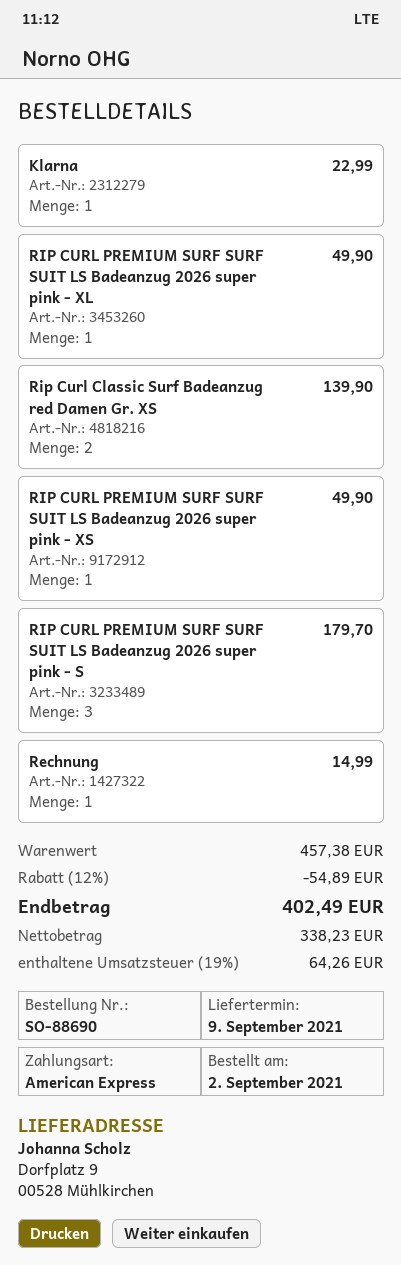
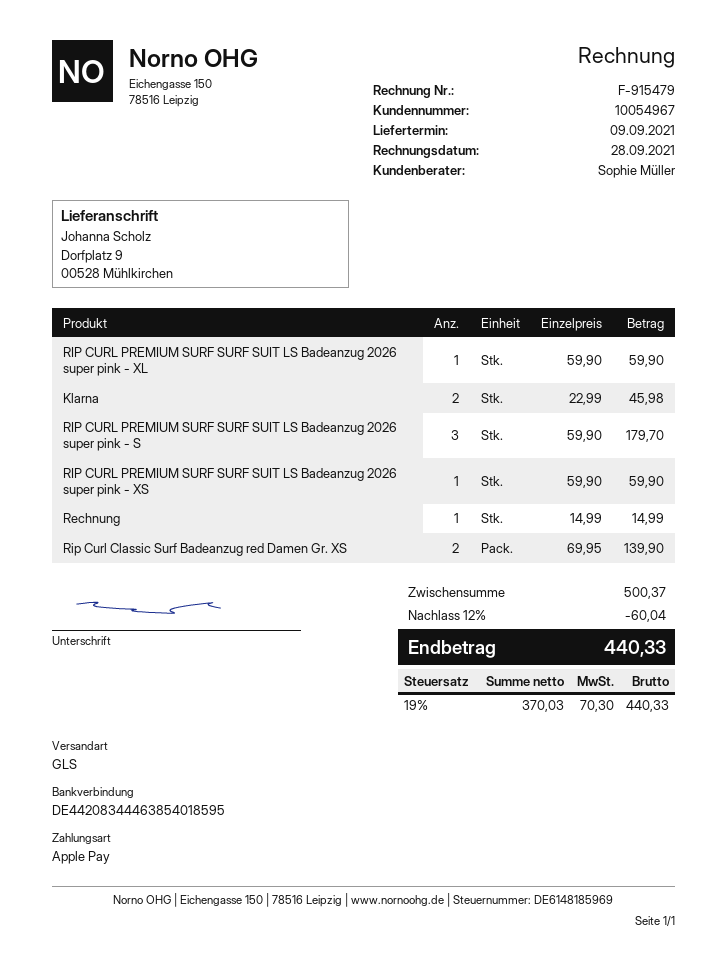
payment method: American Express -> Apple Pay
Klarna: 1 for 22.99 -> 2 for 45.98
RIP CURL PREMIUM SURF SURF SUIT LS Badeanzug 2026 super pink - XL: 1 for 49.90 -> 1 for 59.90
RIP CURL PREMIUM SURF SURF SUIT LS Badeanzug 2026 super pink - XS: 1 for 49.90 -> 1 for 59.90
subtotal: 457.38 -> 500.37
discount: 12% = 54.89 -> 12% = 60.04
net: 338.23 -> 370.03
tax: 19% = 64.26 -> 19% = 70.30
total: 402.49 -> 440.33

